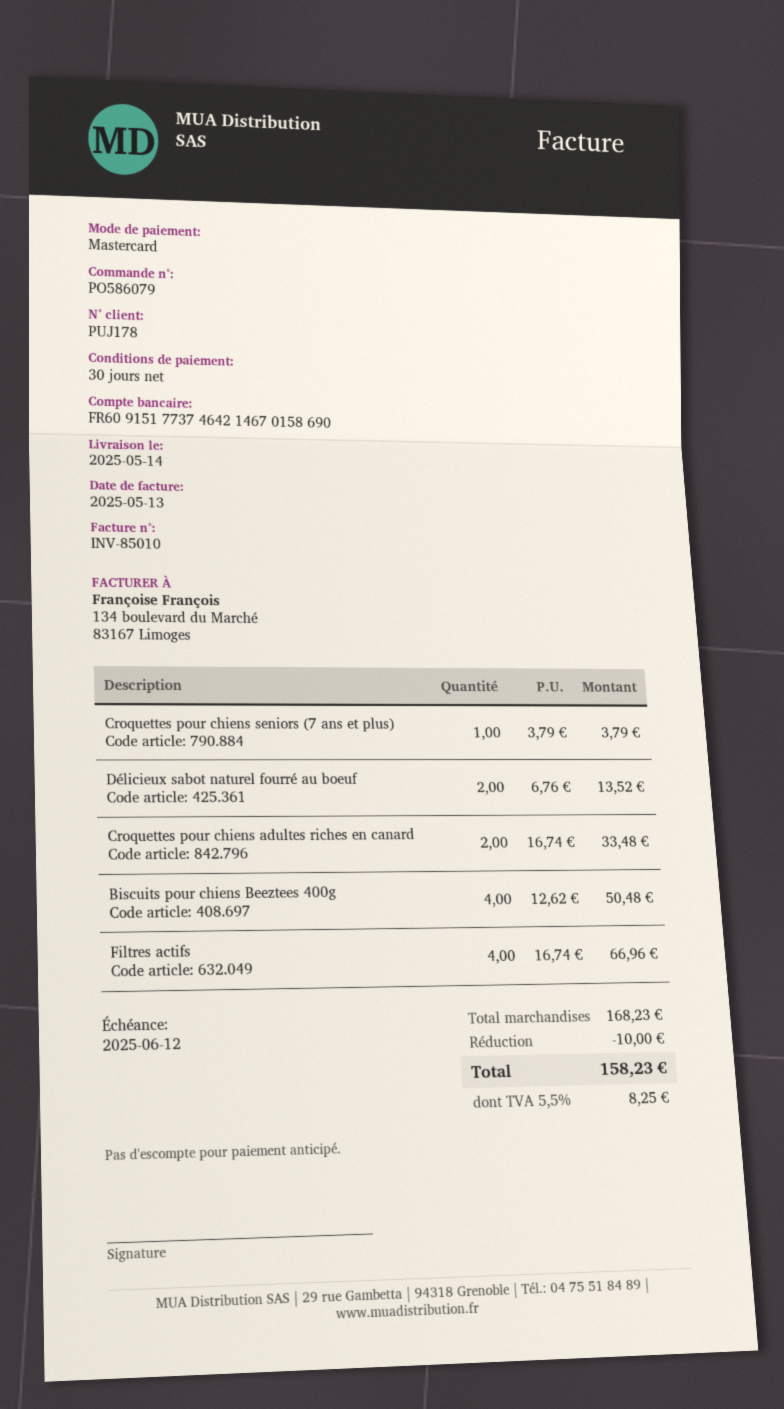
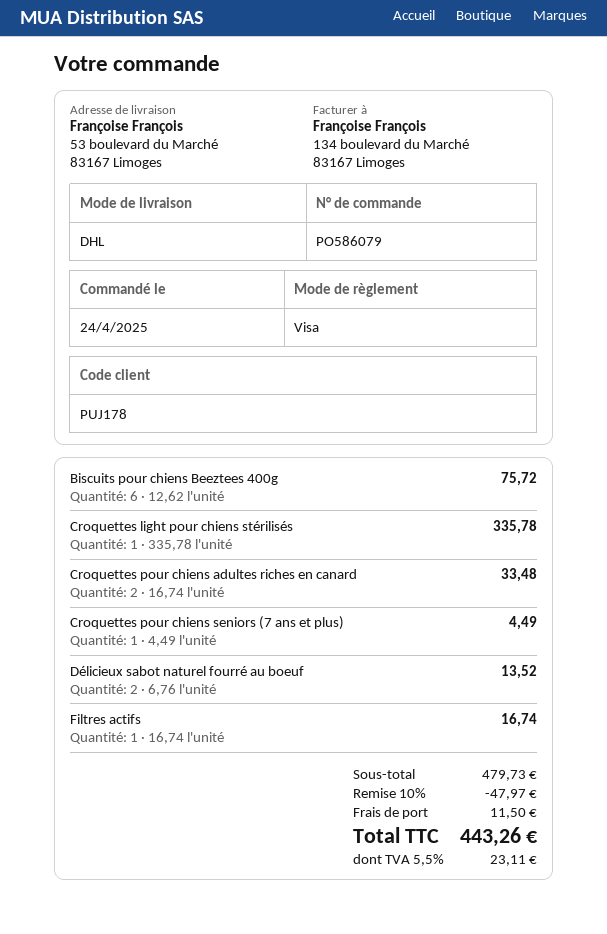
payment method: Mastercard -> Visa
Croquettes pour chiens seniors (7 ans et plus): 1 x 3.79 = 3.79 -> 1 x 4.49 = 4.49
Biscuits pour chiens Beeztees 400g: 4 x 12.62 = 50.48 -> 6 x 12.62 = 75.72
Filtres actifs: 4 x 16.74 = 66.96 -> 1 x 16.74 = 16.74
Croquettes light pour chiens stérilisés: none -> 1 x 335.78 = 335.78
subtotal: 168.23 -> 479.73
discount: 10.00 -> 47.97
shipping: none -> 11.50
tax: 5.5% = 8.25 -> 5.5% = 23.11
total: 158.23 -> 443.26

